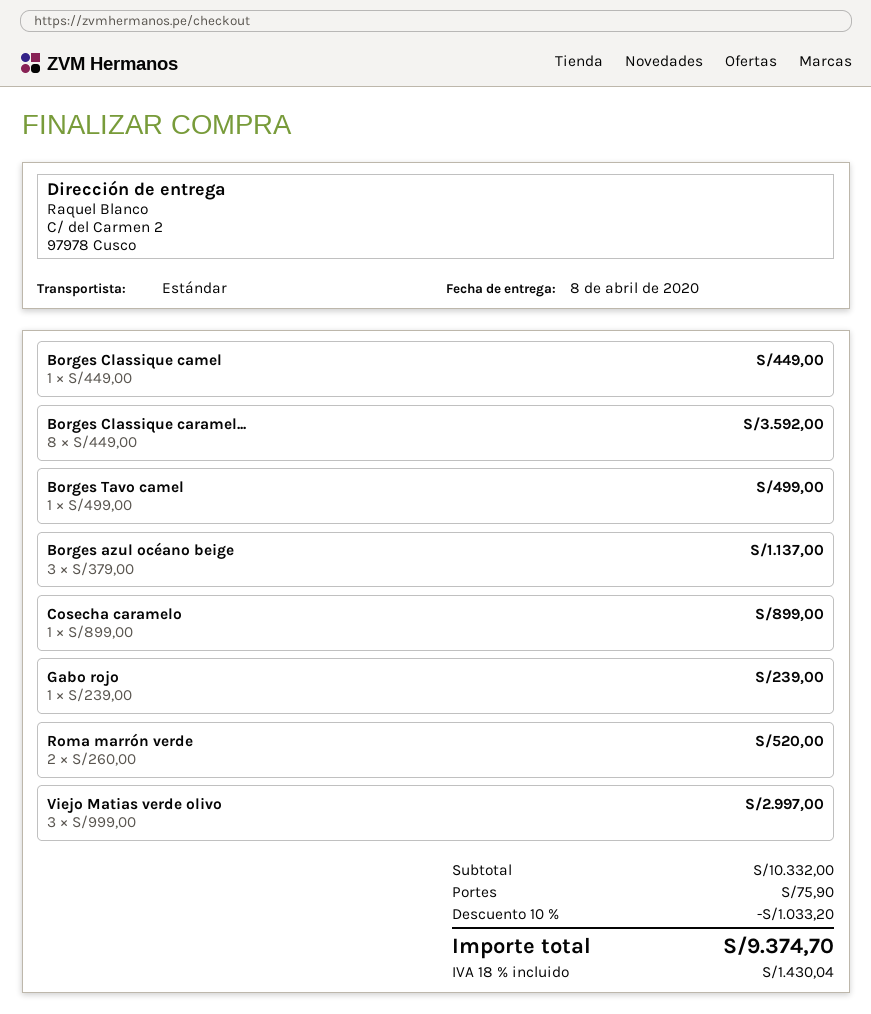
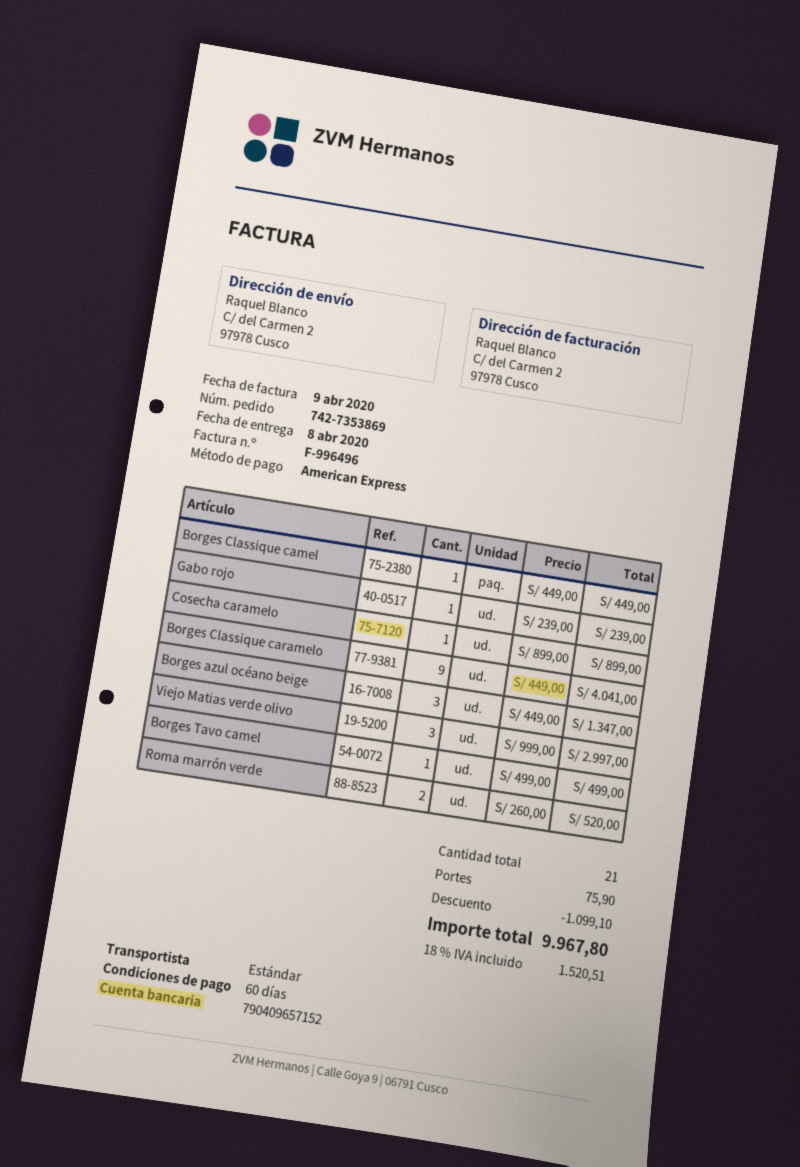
Borges Classique caramel...: 8 x 449.00 = 3592.00 -> 9 x 449.00 = 4041.00
Borges azul océano beige: 3 x 379.00 = 1137.00 -> 3 x 449.00 = 1347.00
discount: 1033.20 -> 1099.10
tax: 18% = 1430.04 -> 18% = 1520.51
total: 9374.70 -> 9967.80

